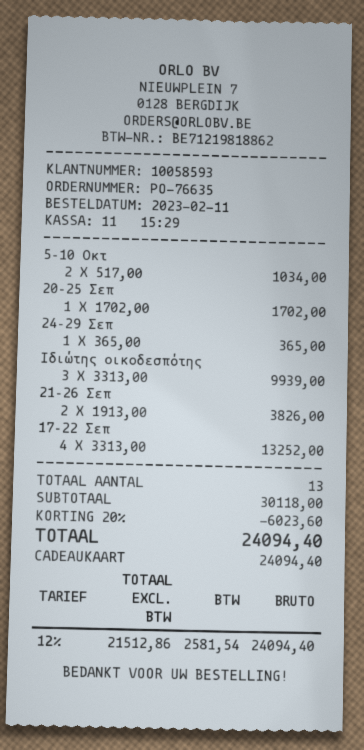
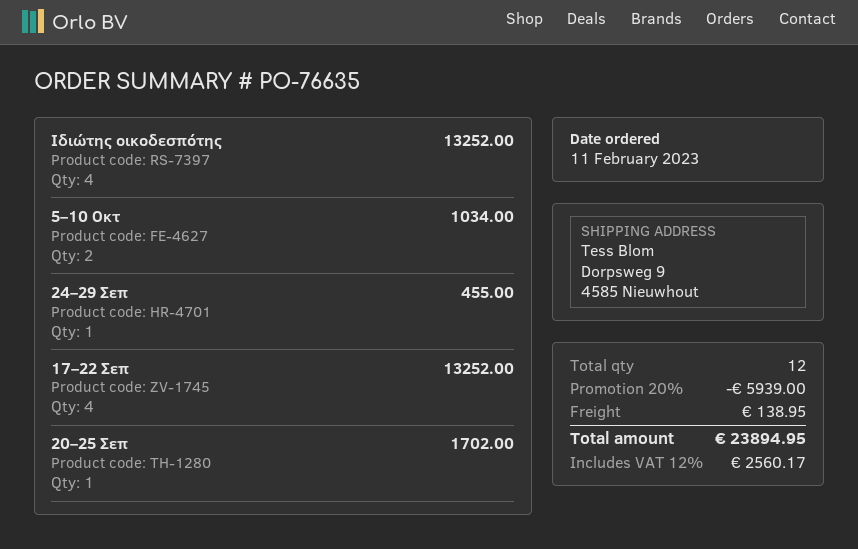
24–29 Σεπ: 1 for 365.00 -> 1 for 455.00
Ιδιώτης οικοδεσπότης: 3 for 9939.00 -> 4 for 13252.00
21–26 Σεπ: 2 for 3826.00 -> none
total quantity: 13 -> 12
discount: 20% = 6023.60 -> 20% = 5939.00
shipping: none -> 138.95
tax: 12% = 2581.54 -> 12% = 2560.17
total: 24094.40 -> 23894.95

